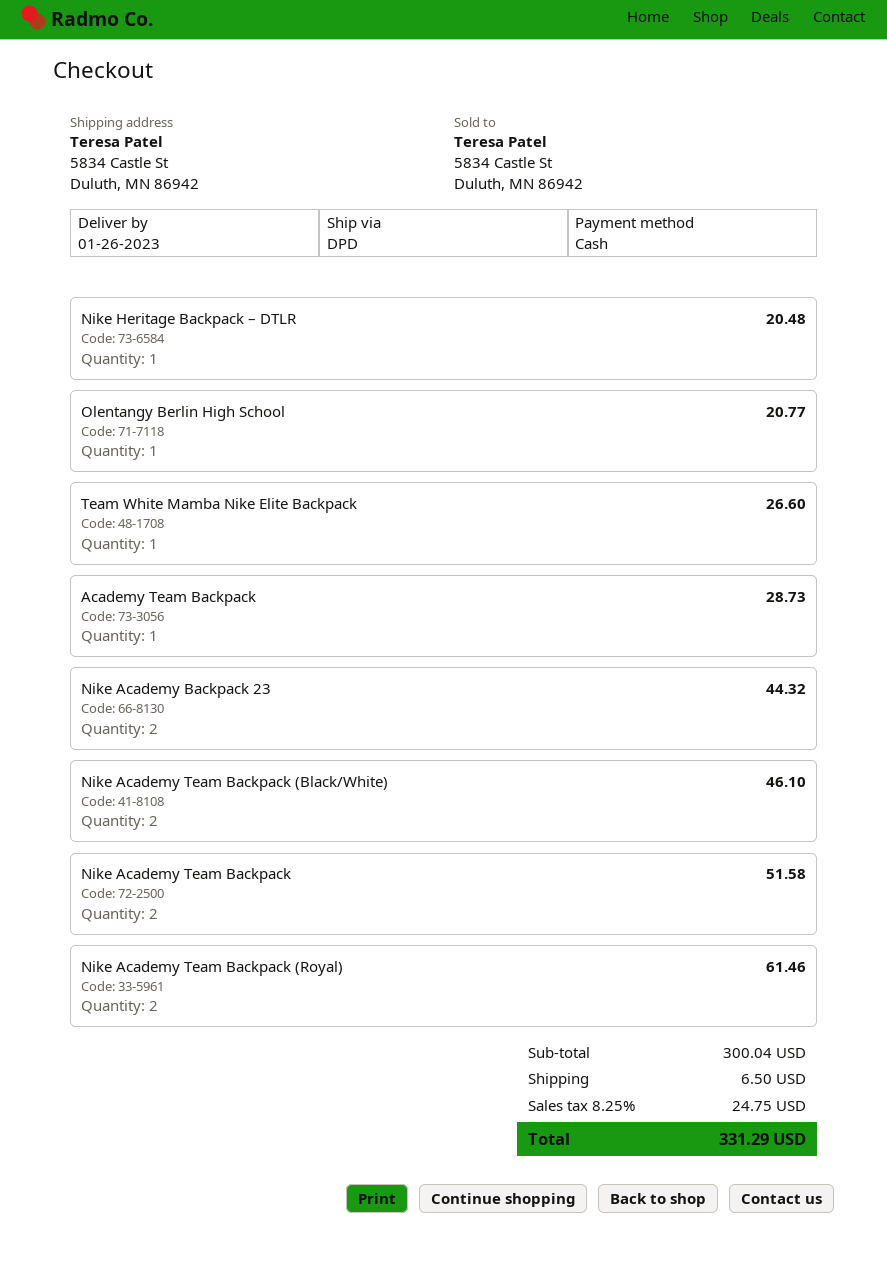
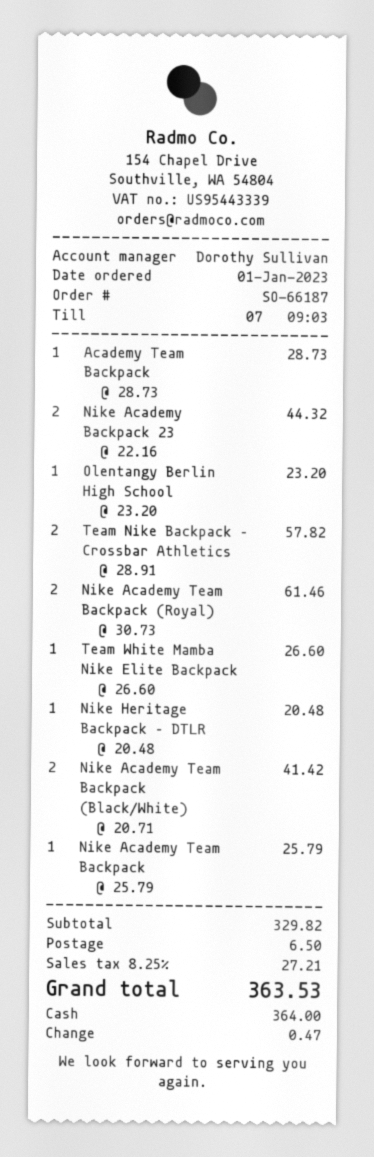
Olentangy Berlin High School: 1 for 20.77 -> 1 for 23.20
Nike Academy Team Backpack (Black/White): 2 for 46.10 -> 2 for 41.42
Nike Academy Team Backpack: 2 for 51.58 -> 1 for 25.79
Team Nike Backpack – Crossbar Athletics: none -> 2 for 57.82
subtotal: 300.04 -> 329.82
tax: 8.25% = 24.75 -> 8.25% = 27.21
total: 331.29 -> 363.53

